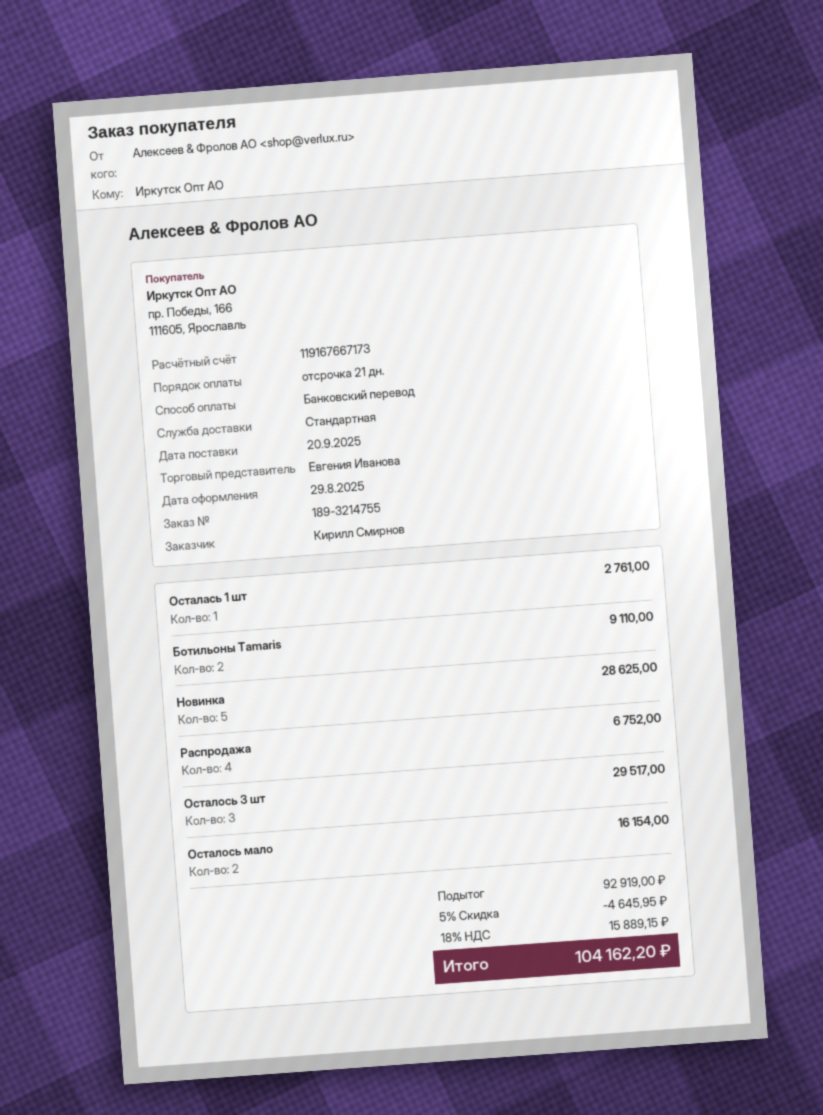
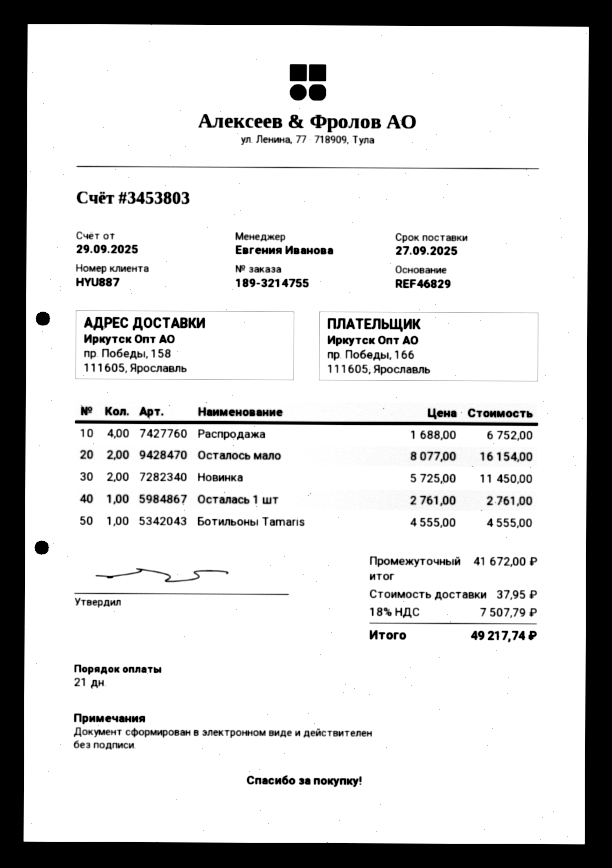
delivery date: 2025-09-20 -> 2025-09-27
Ботильоны Tamaris: 2 for 9110.00 -> 1 for 4555.00
Новинка: 5 for 28625.00 -> 2 for 11450.00
Осталось 3 шт: 3 for 29517.00 -> none
subtotal: 92919.00 -> 41672.00
discount: 5% = 4645.95 -> none
shipping: none -> 37.95
tax: 18% = 15889.15 -> 18% = 7507.79
total: 104162.20 -> 49217.74

